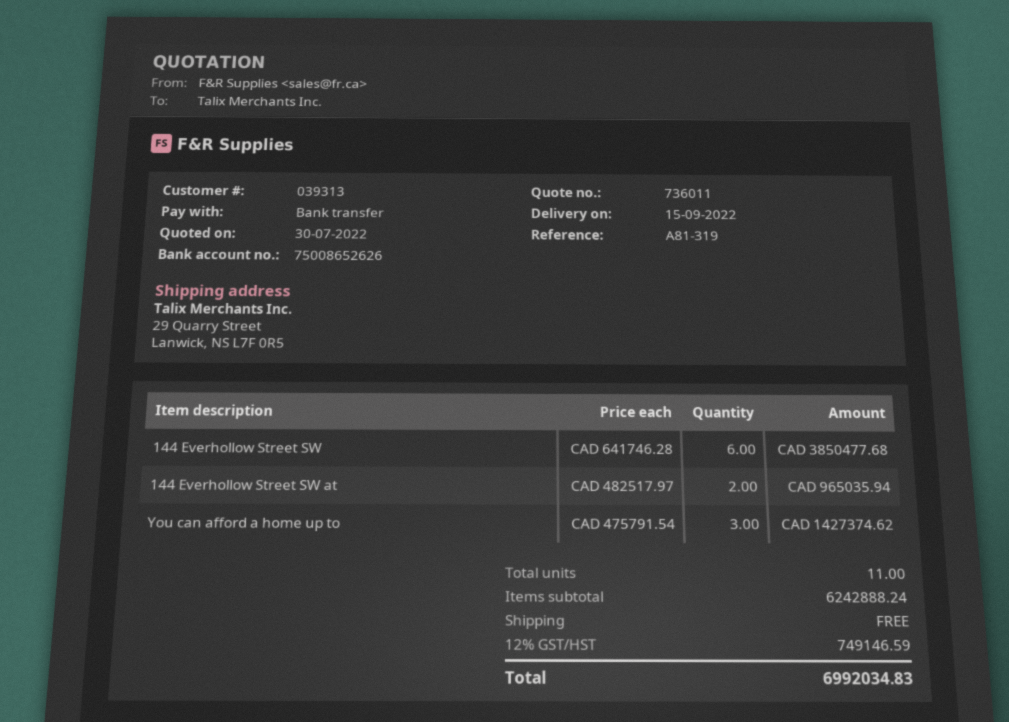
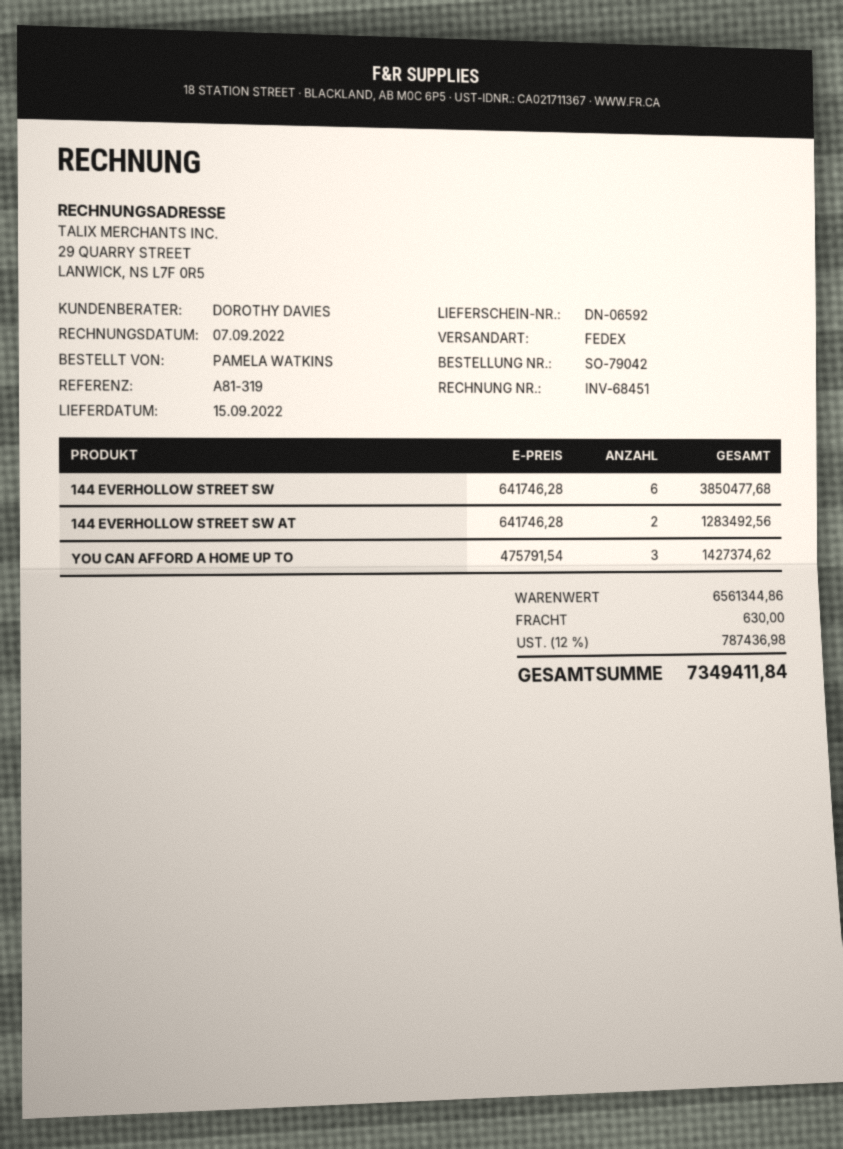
144 Everhollow Street SW at: 2 x 482517.97 = 965035.94 -> 2 x 641746.28 = 1283492.56
subtotal: 6242888.24 -> 6561344.86
shipping: 0.00 -> 630.00
tax: 12% = 749146.59 -> 12% = 787436.98
total: 6992034.83 -> 7349411.84

